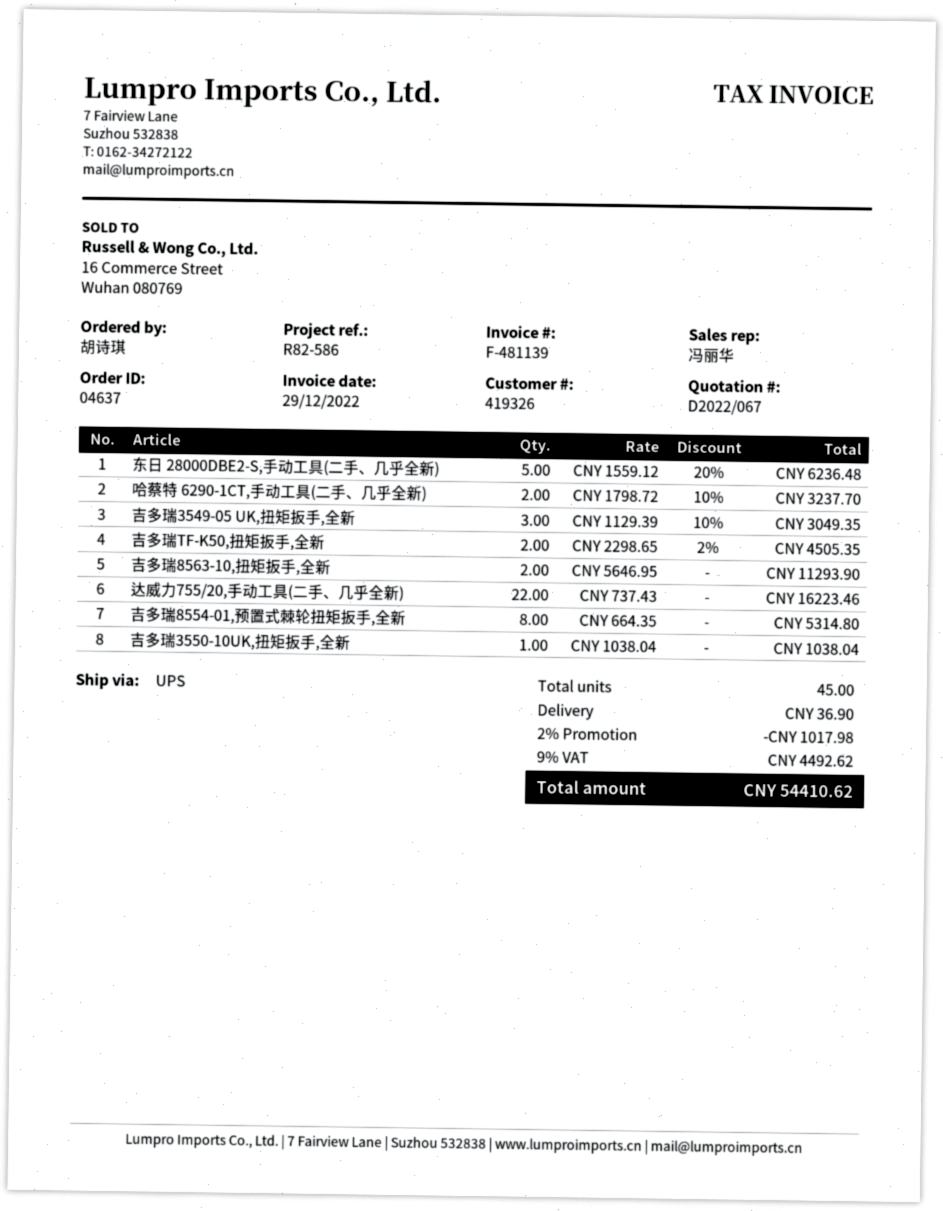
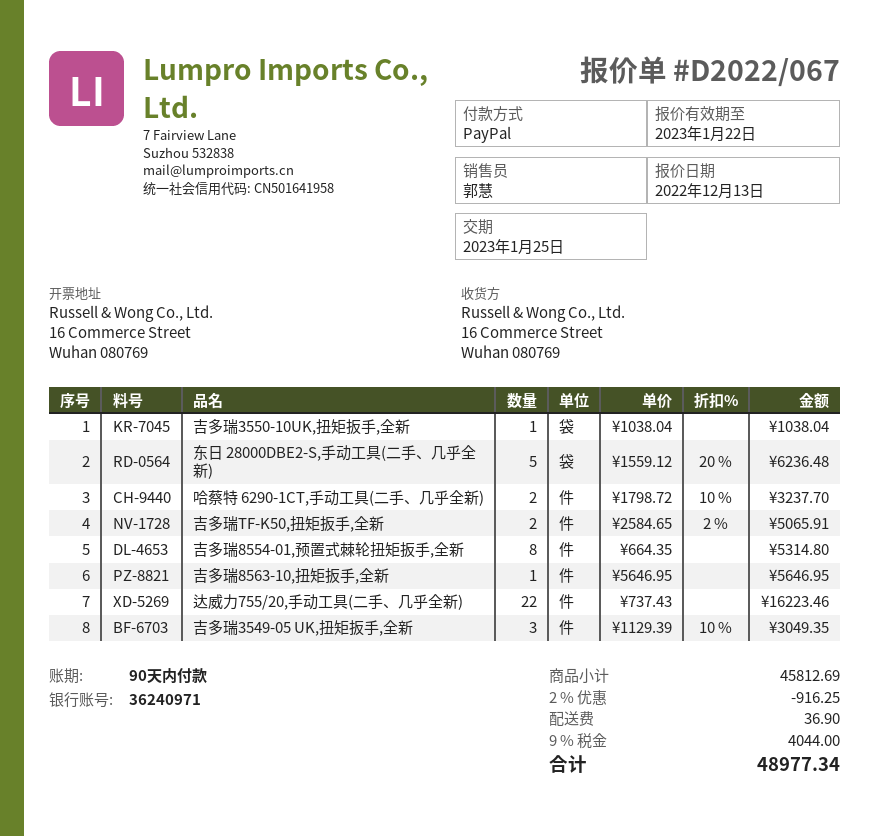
sales rep: 冯丽华 -> 郭慧
吉多瑞TF-K50,扭矩扳手,全新: 2 x 2298.65 - 2% = 4505.35 -> 2 x 2584.65 - 2% = 5065.91
吉多瑞8563-10,扭矩扳手,全新: 2 x 5646.95 = 11293.90 -> 1 x 5646.95 = 5646.95
discount: 2% = 1017.98 -> 2% = 916.25
tax: 9% = 4492.62 -> 9% = 4044.00
total: 54410.62 -> 48977.34

